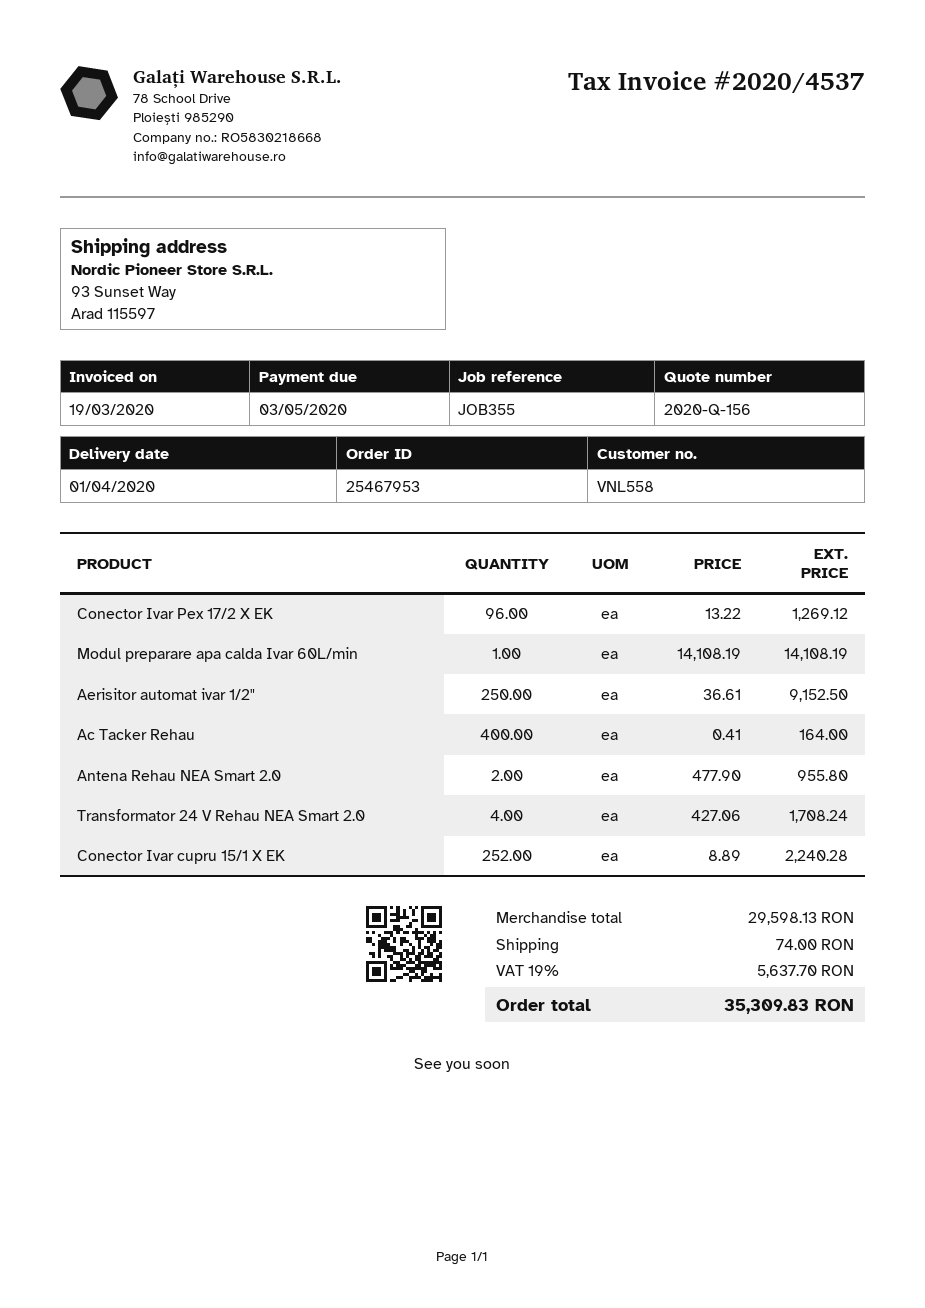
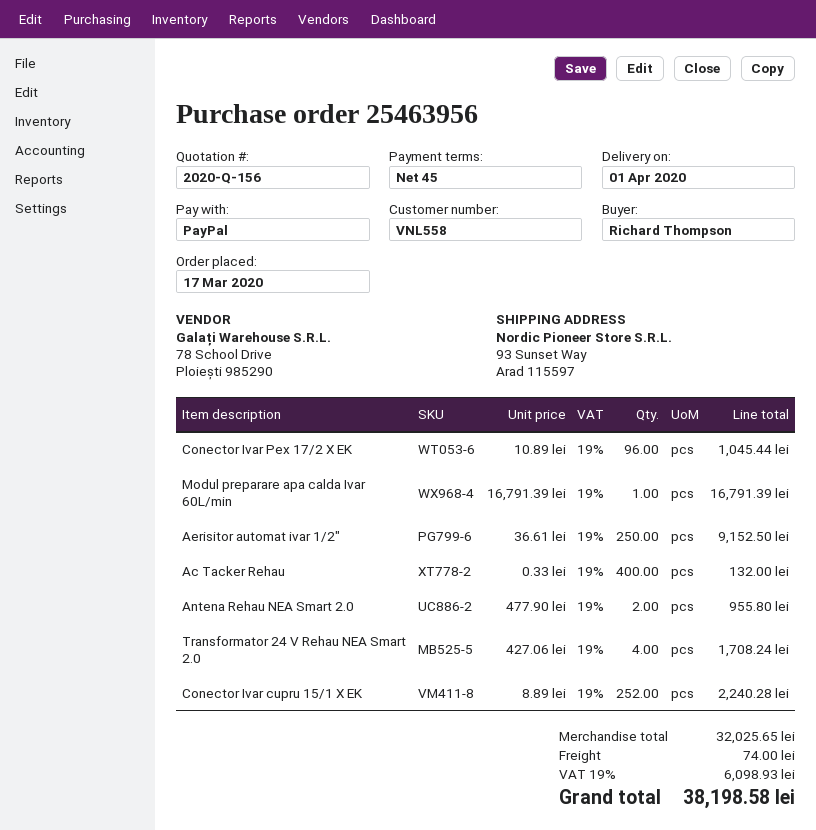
order number: 25467953 -> 25463956
Conector Ivar Pex 17/2 X EK: 96 x 13.22 = 1269.12 -> 96 x 10.89 = 1045.44
Modul preparare apa calda Ivar 60L/min: 1 x 14108.19 = 14108.19 -> 1 x 16791.39 = 16791.39
Ac Tacker Rehau: 400 x 0.41 = 164.00 -> 400 x 0.33 = 132.00
subtotal: 29598.13 -> 32025.65
tax: 19% = 5637.70 -> 19% = 6098.93
total: 35309.83 -> 38198.58

